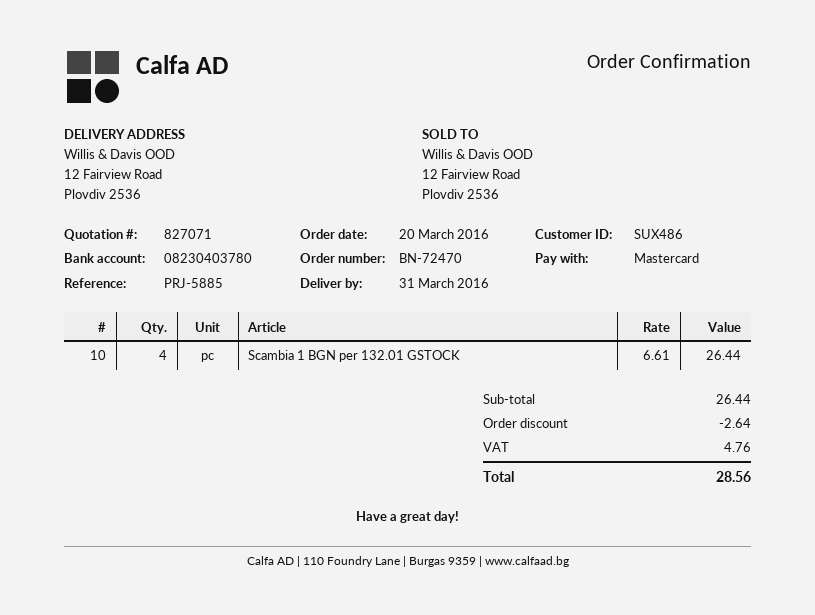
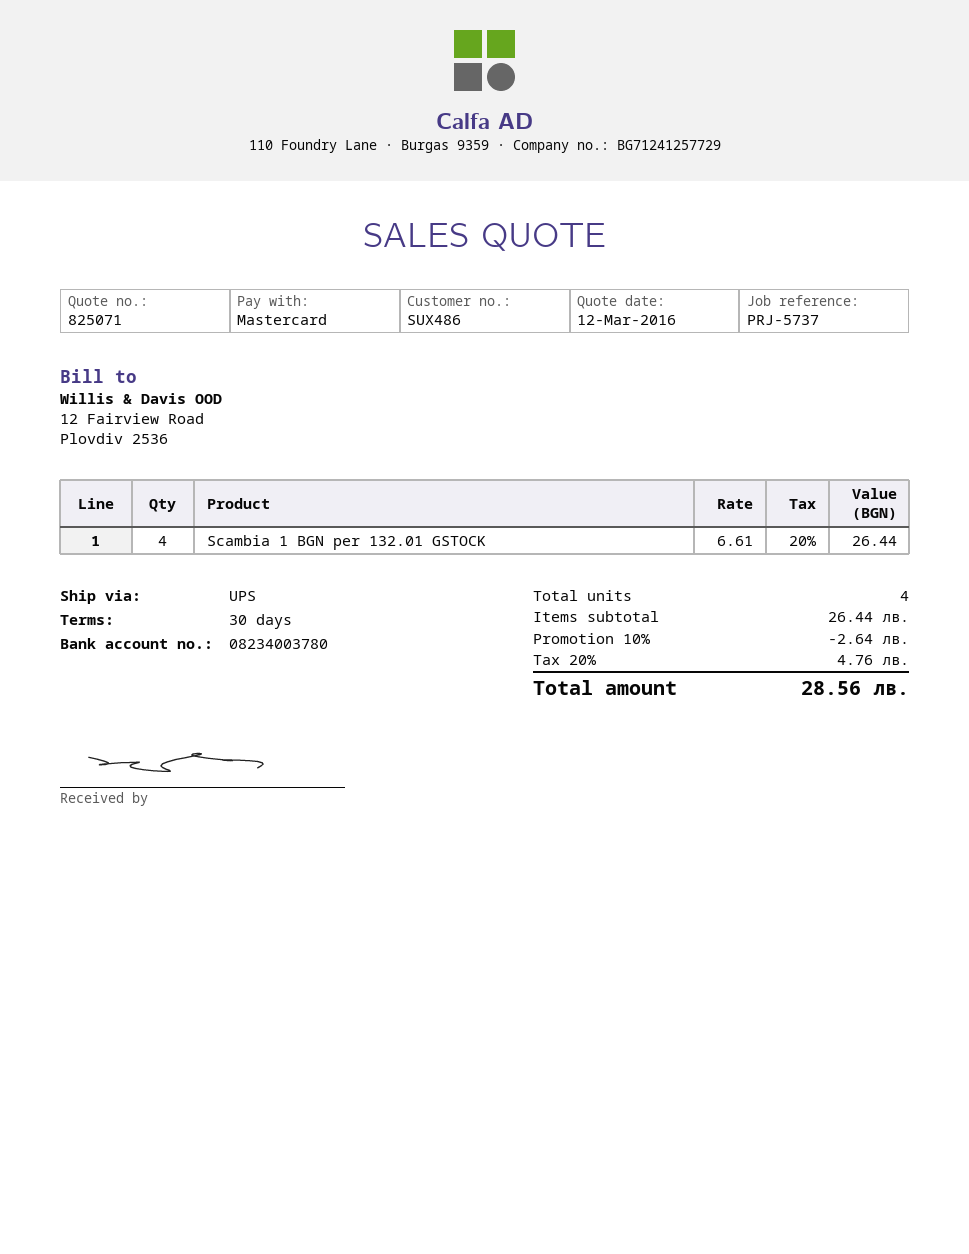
quote number: 827071 -> 825071
reference: PRJ-5885 -> PRJ-5737
bank account: 08230403780 -> 08234003780

